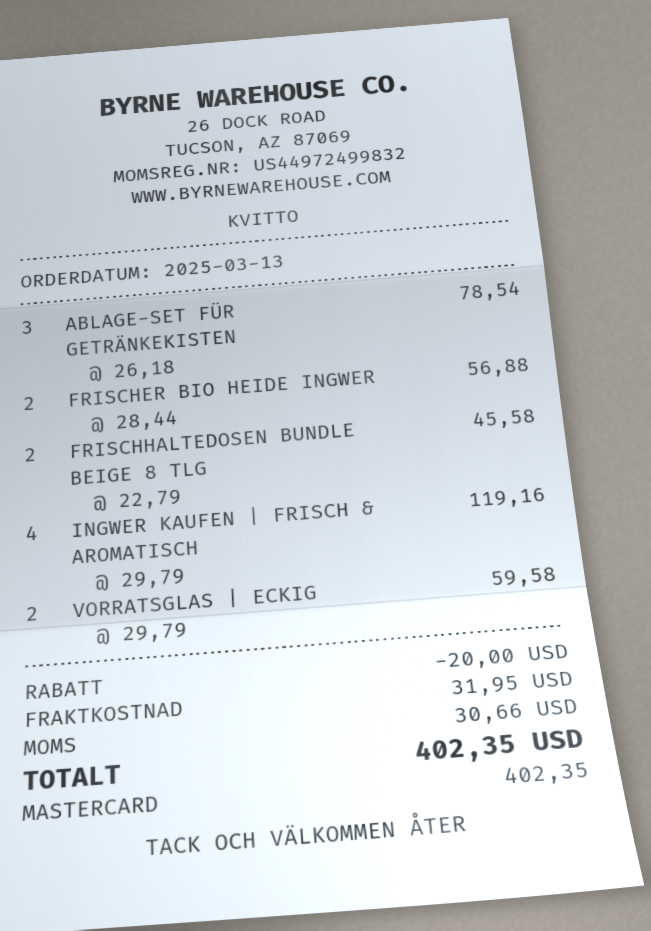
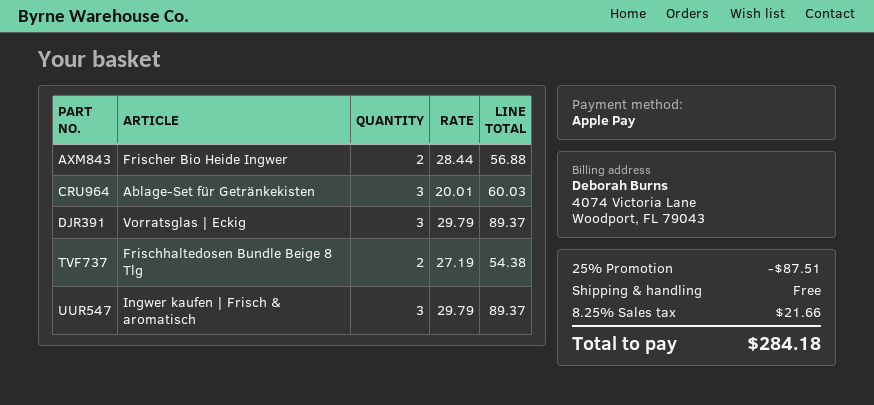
payment method: Mastercard -> Apple Pay
ABLAGE-SET FÜR GETRÄNKEKISTEN: 3 x 26.18 = 78.54 -> 3 x 20.01 = 60.03
FRISCHHALTEDOSEN BUNDLE BEIGE 8 TLG: 2 x 22.79 = 45.58 -> 2 x 27.19 = 54.38
INGWER KAUFEN | FRISCH & AROMATISCH: 4 x 29.79 = 119.16 -> 3 x 29.79 = 89.37
VORRATSGLAS | ECKIG: 2 x 29.79 = 59.58 -> 3 x 29.79 = 89.37
discount: 20.00 -> 87.51
shipping: 31.95 -> 0.00
tax: 30.66 -> 21.66
total: 402.35 -> 284.18

